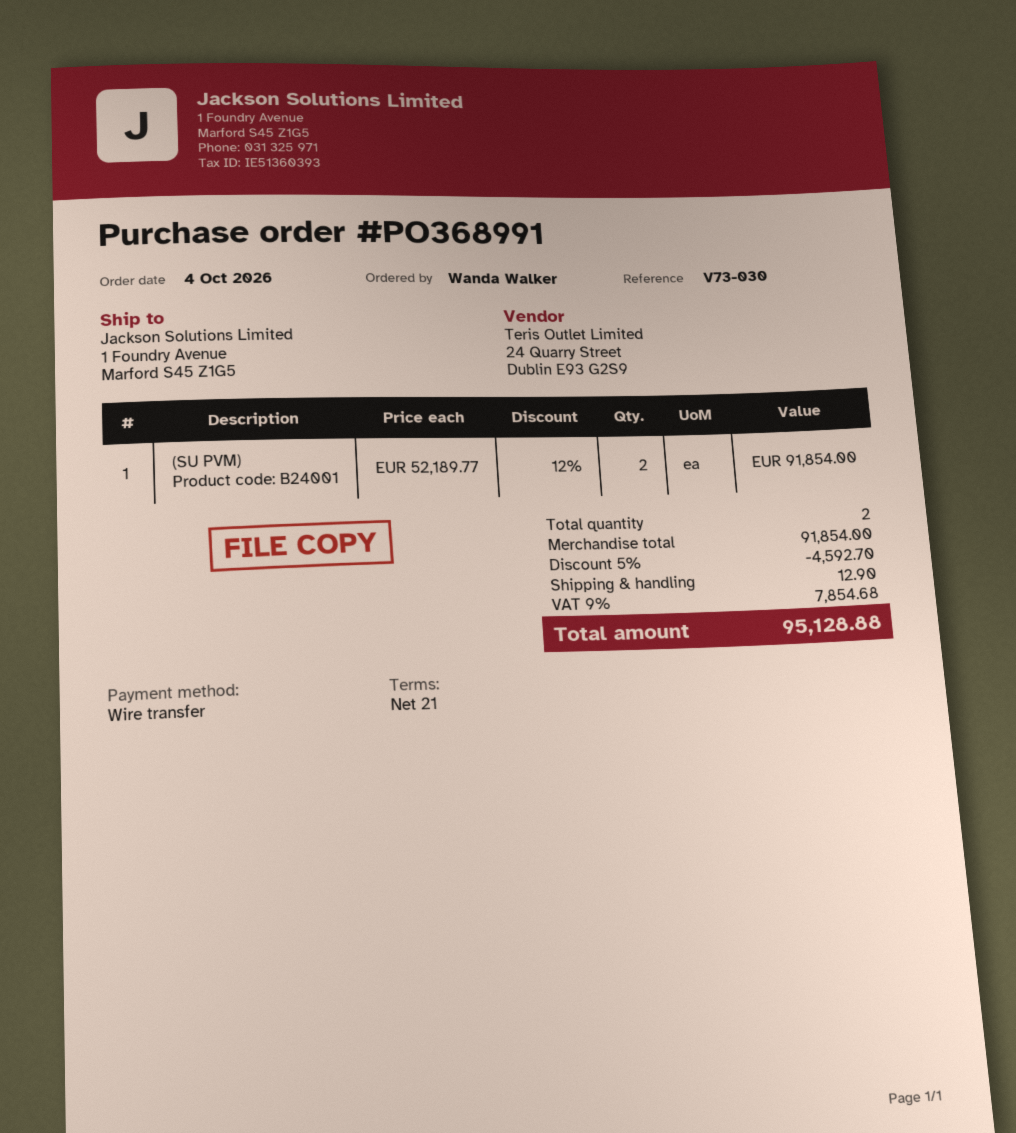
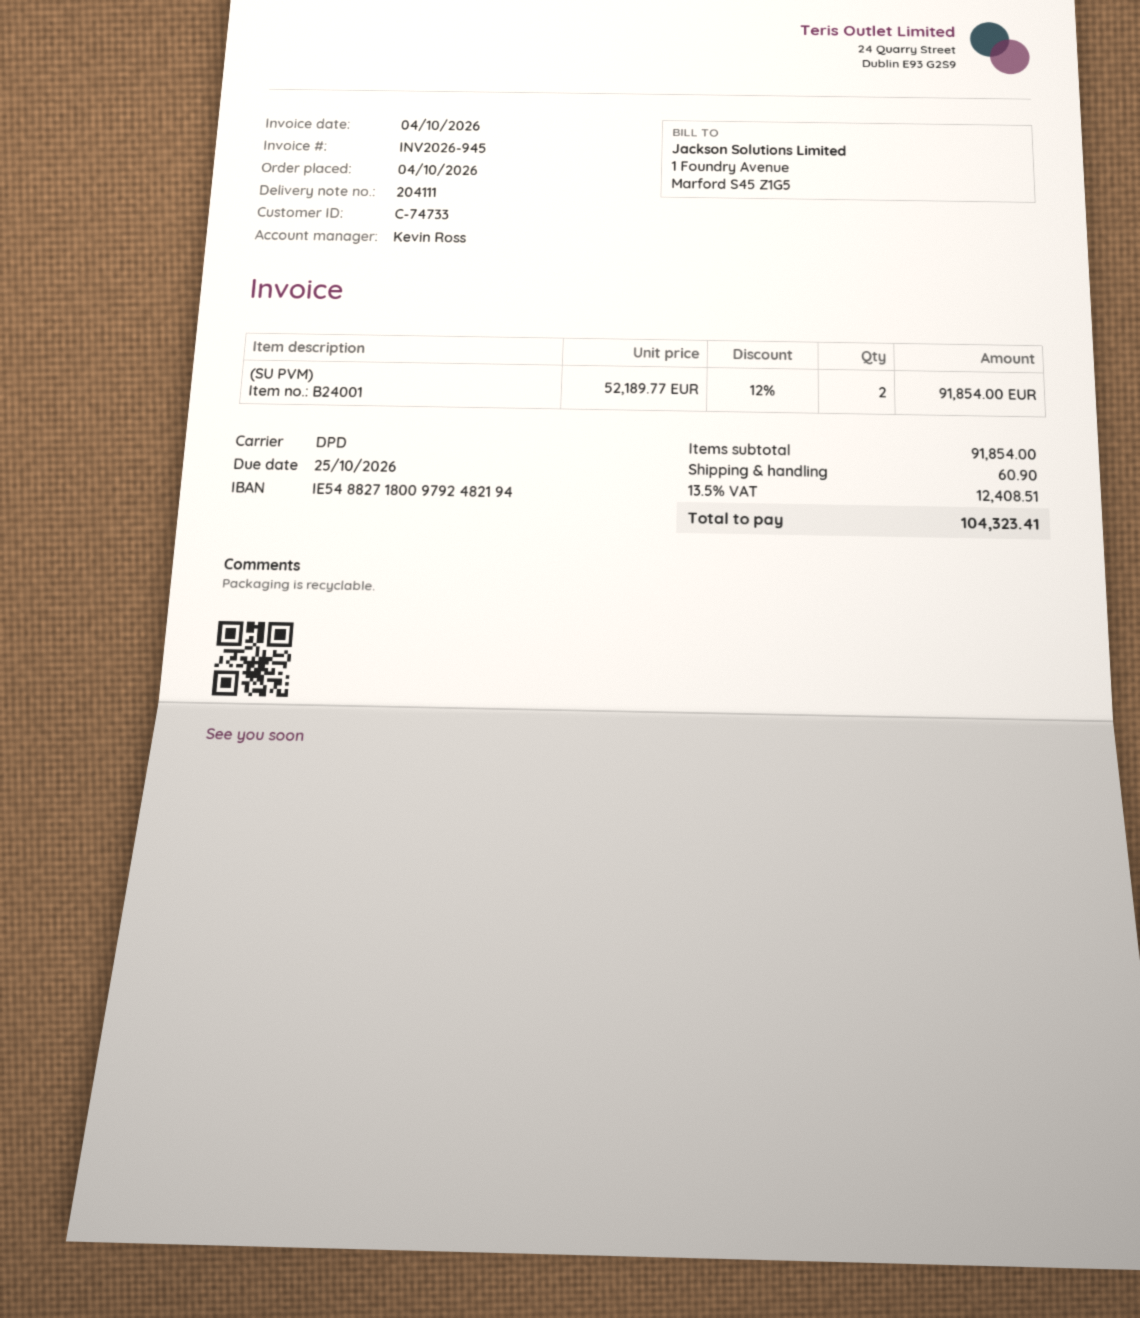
discount: 5% = 4592.70 -> none
shipping: 12.90 -> 60.90
tax: 9% = 7854.68 -> 13.5% = 12408.51
total: 95128.88 -> 104323.41

